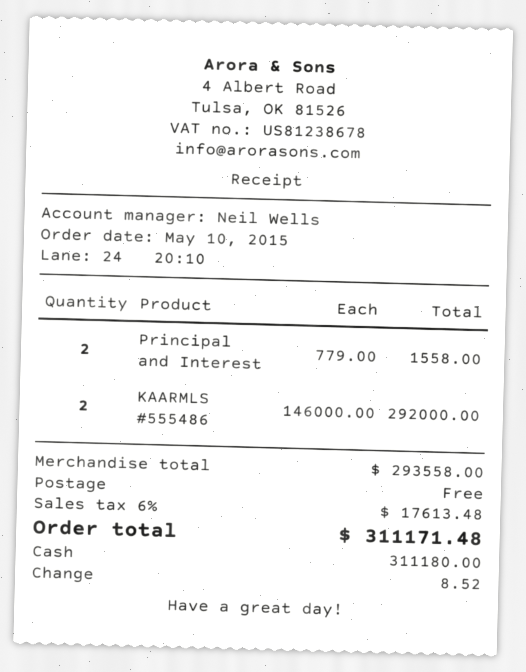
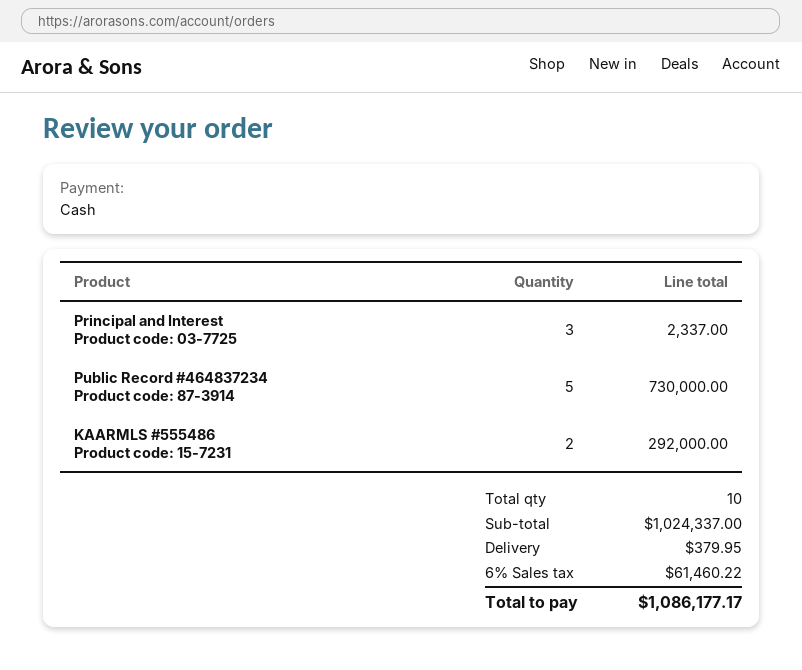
Principal and Interest: 2 for 1558.00 -> 3 for 2337.00
Public Record #464837234: none -> 5 for 730000.00
subtotal: 293558.00 -> 1024337.00
shipping: 0.00 -> 379.95
tax: 6% = 17613.48 -> 6% = 61460.22
total: 311171.48 -> 1086177.17

